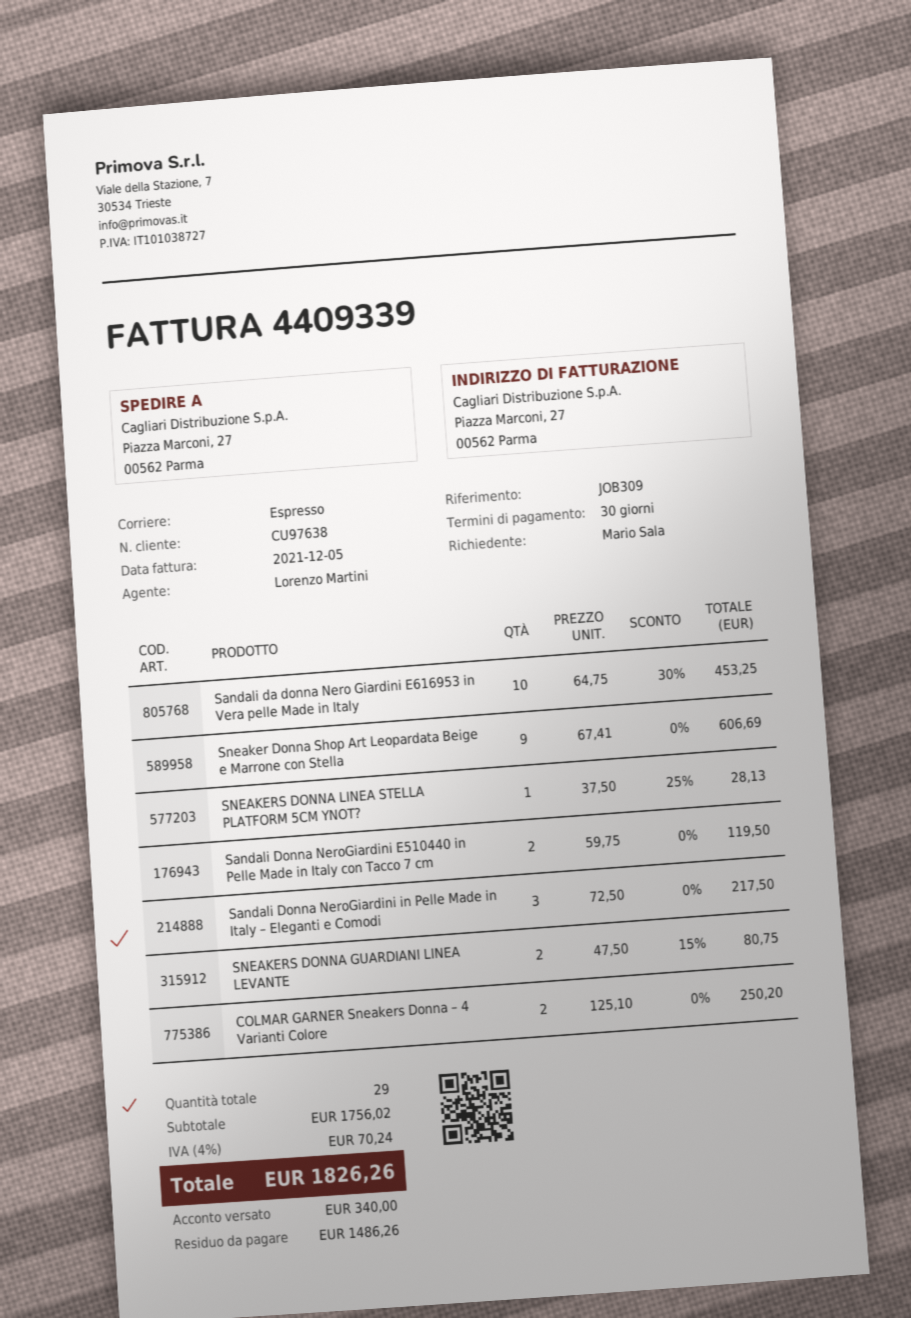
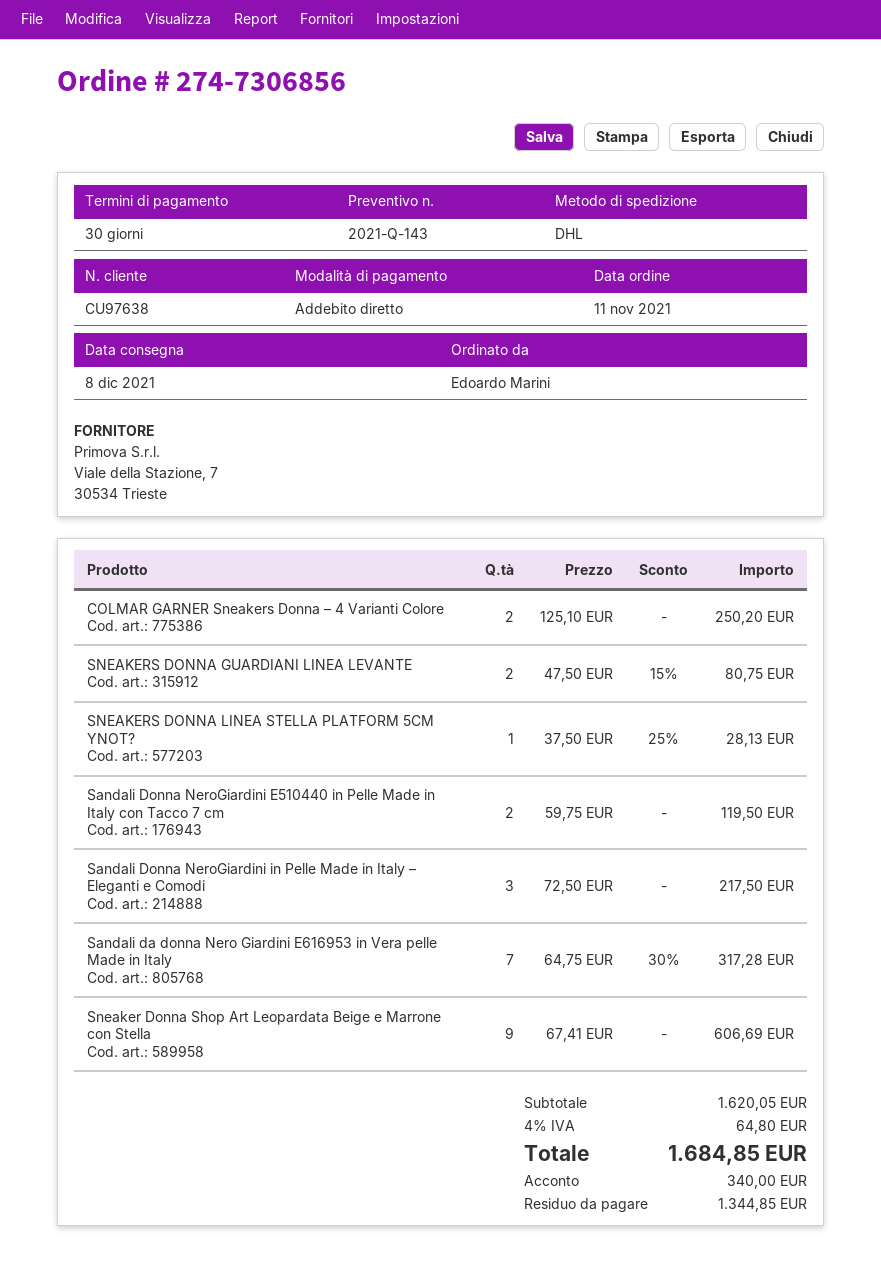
ordered by: Mario Sala -> Edoardo Marini
shipping method: express -> DHL
Sandali da donna Nero Giardini E616953 in Vera pelle Made in Italy: 10 x 64.75 - 30% = 453.25 -> 7 x 64.75 - 30% = 317.28
subtotal: 1756.02 -> 1620.05
tax: 4% = 70.24 -> 4% = 64.80
total: 1826.26 -> 1684.85
balance: 1486.26 -> 1344.85

